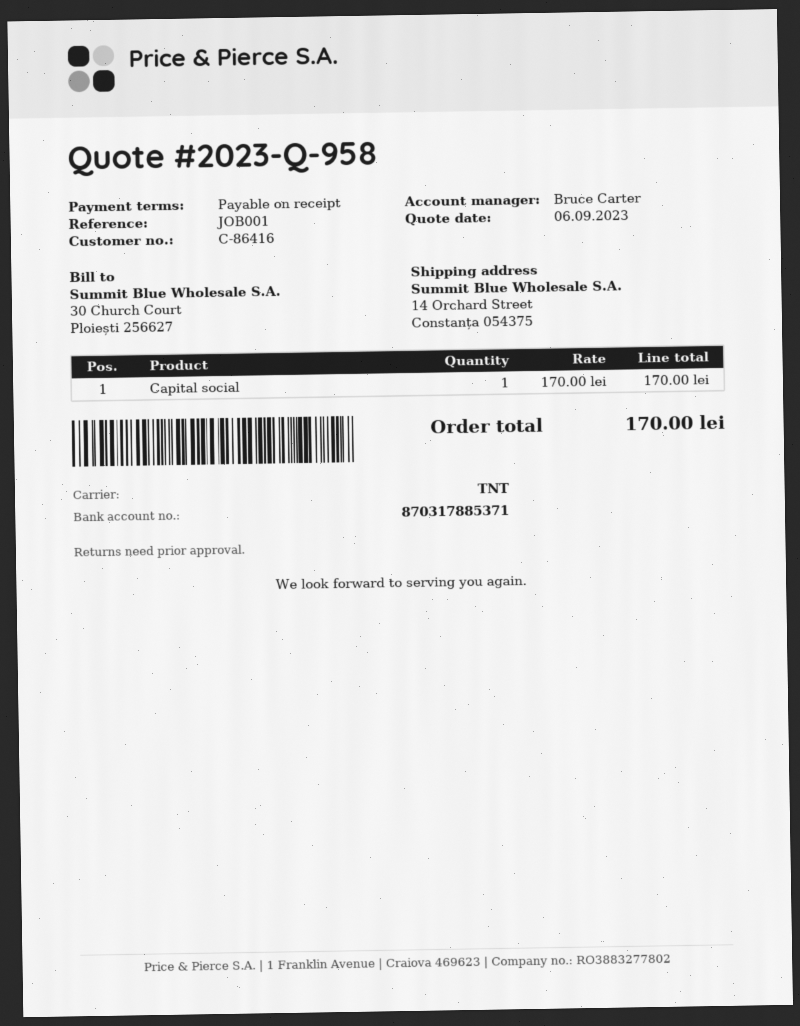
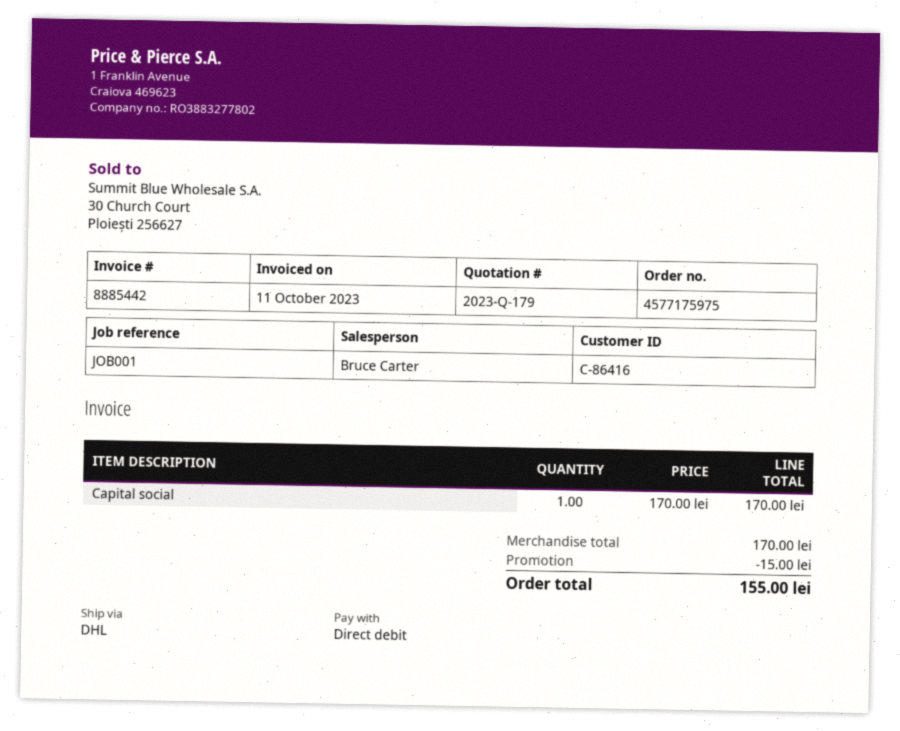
quote number: 2023-Q-958 -> 2023-Q-179
shipping method: TNT -> DHL
discount: none -> 15.00
total: 170.00 -> 155.00

